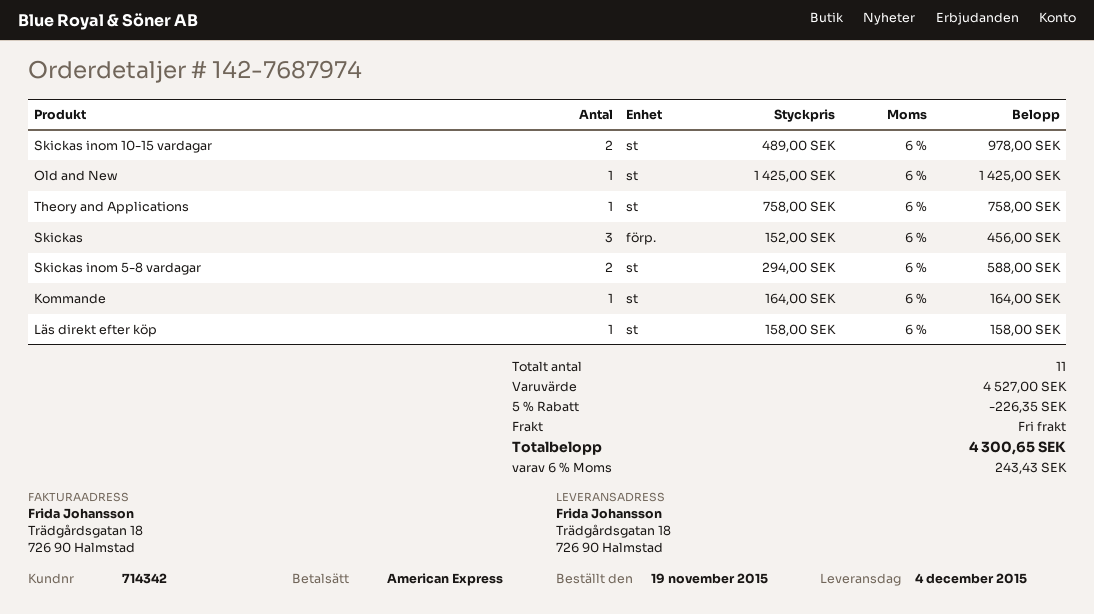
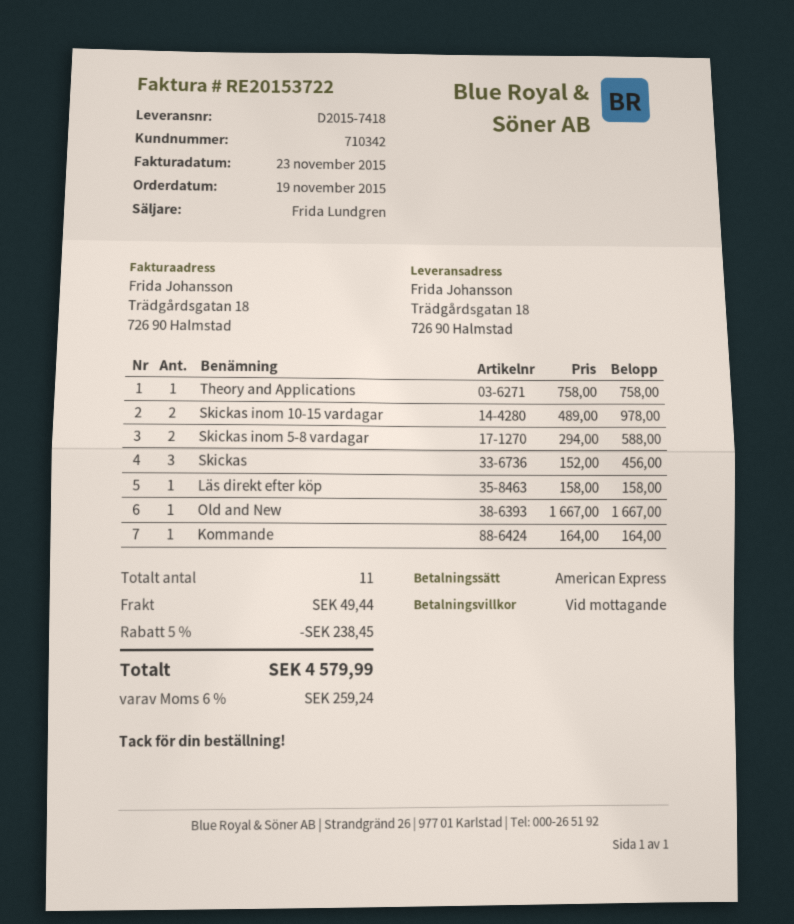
customer number: 714342 -> 710342
Old and New: 1 x 1425.00 = 1425.00 -> 1 x 1667.00 = 1667.00
discount: 5% = 226.35 -> 5% = 238.45
shipping: 0.00 -> 49.44
tax: 6% = 243.43 -> 6% = 259.24
total: 4300.65 -> 4579.99

